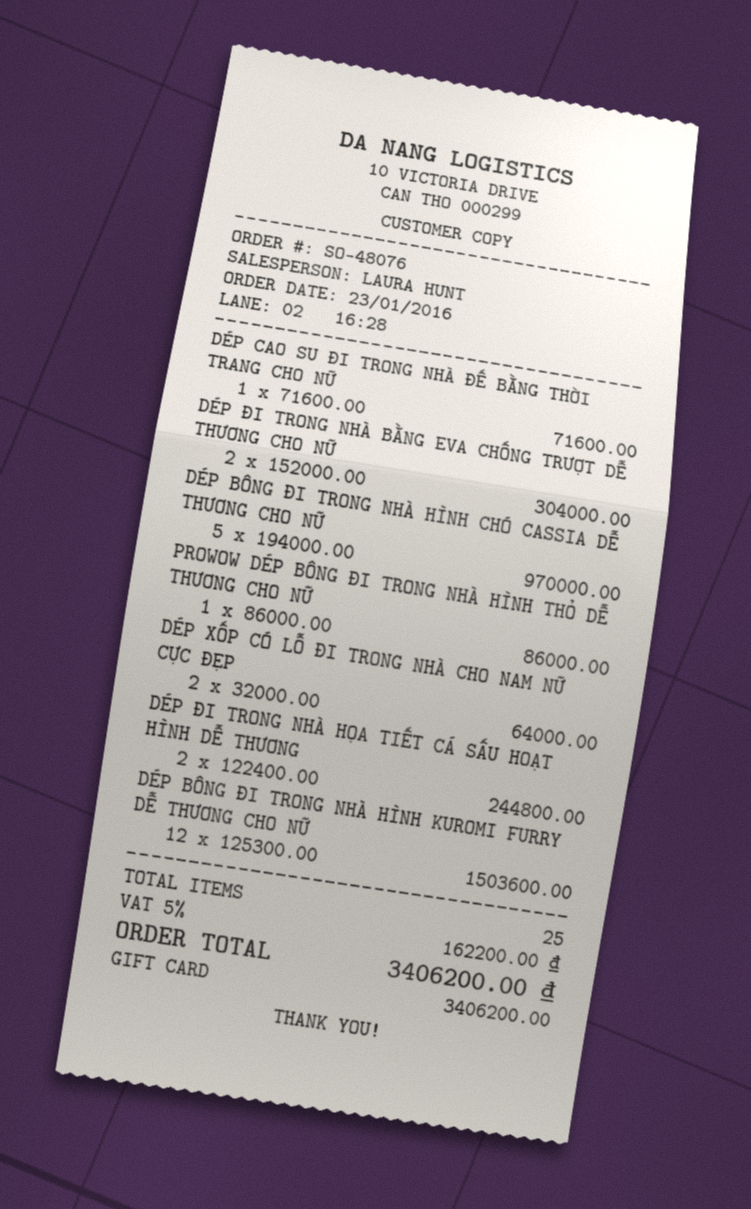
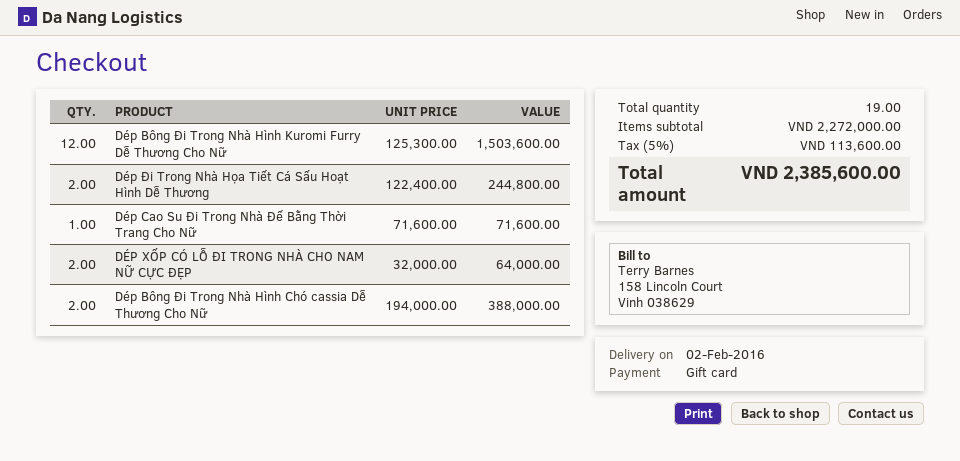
DÉP ĐI TRONG NHÀ BẰNG EVA CHỐNG TRƯỢT DỄ THƯƠNG CHO NỮ: 2 x 152000.00 = 304000.00 -> none
DÉP BÔNG ĐI TRONG NHÀ HÌNH CHÓ CASSIA DỄ THƯƠNG CHO NỮ: 5 x 194000.00 = 970000.00 -> 2 x 194000.00 = 388000.00
PROWOW DÉP BÔNG ĐI TRONG NHÀ HÌNH THỎ DỄ THƯƠNG CHO NỮ: 1 x 86000.00 = 86000.00 -> none
total quantity: 25 -> 19
tax: 5% = 162200.00 -> 5% = 113600.00
total: 3406200.00 -> 2385600.00

